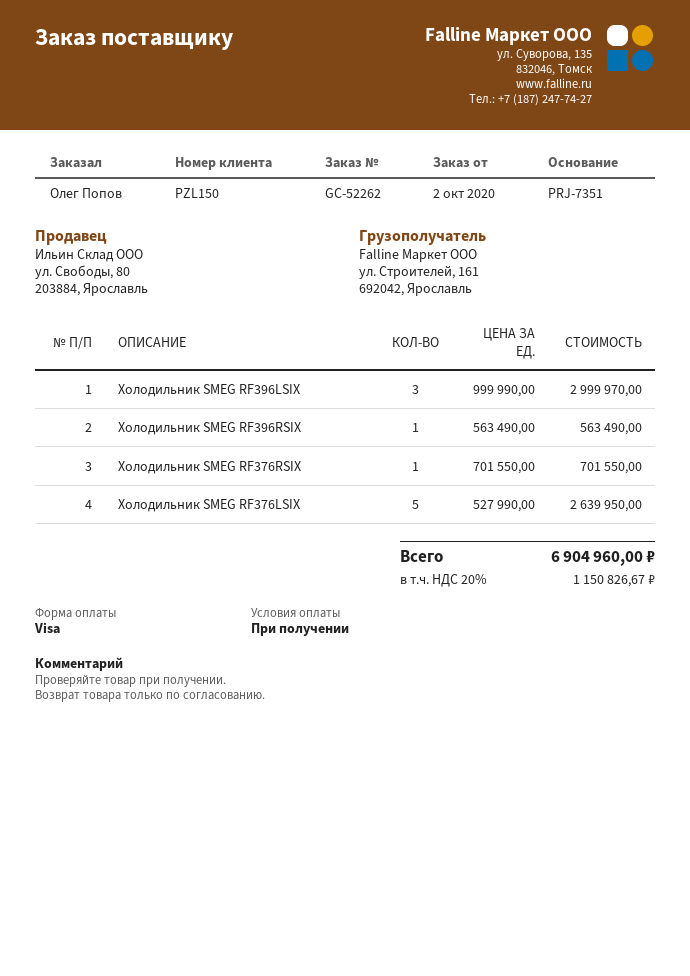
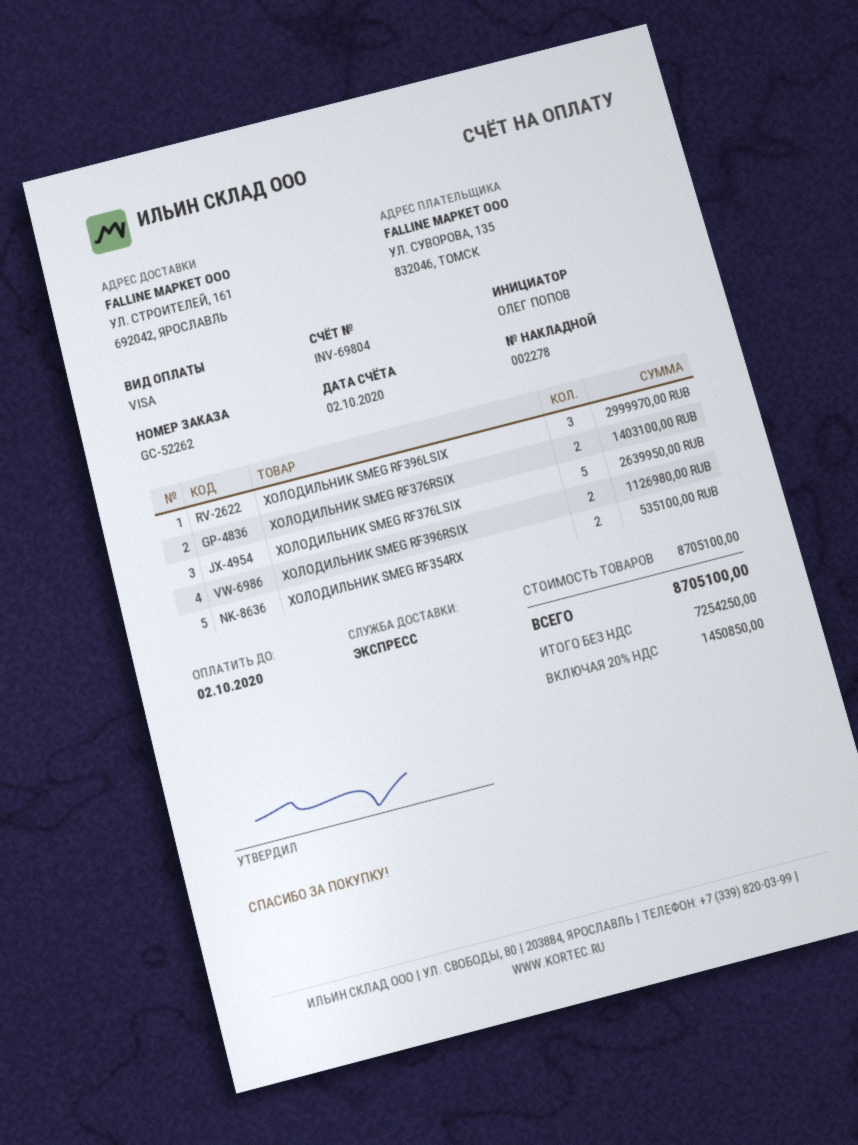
Холодильник SMEG RF396RSIX: 1 for 563490.00 -> 2 for 1126980.00
Холодильник SMEG RF376RSIX: 1 for 701550.00 -> 2 for 1403100.00
ХОЛОДИЛЬНИК SMEG RF354RX: none -> 2 for 535100.00
tax: 20% = 1150826.67 -> 20% = 1450850.00
total: 6904960.00 -> 8705100.00

